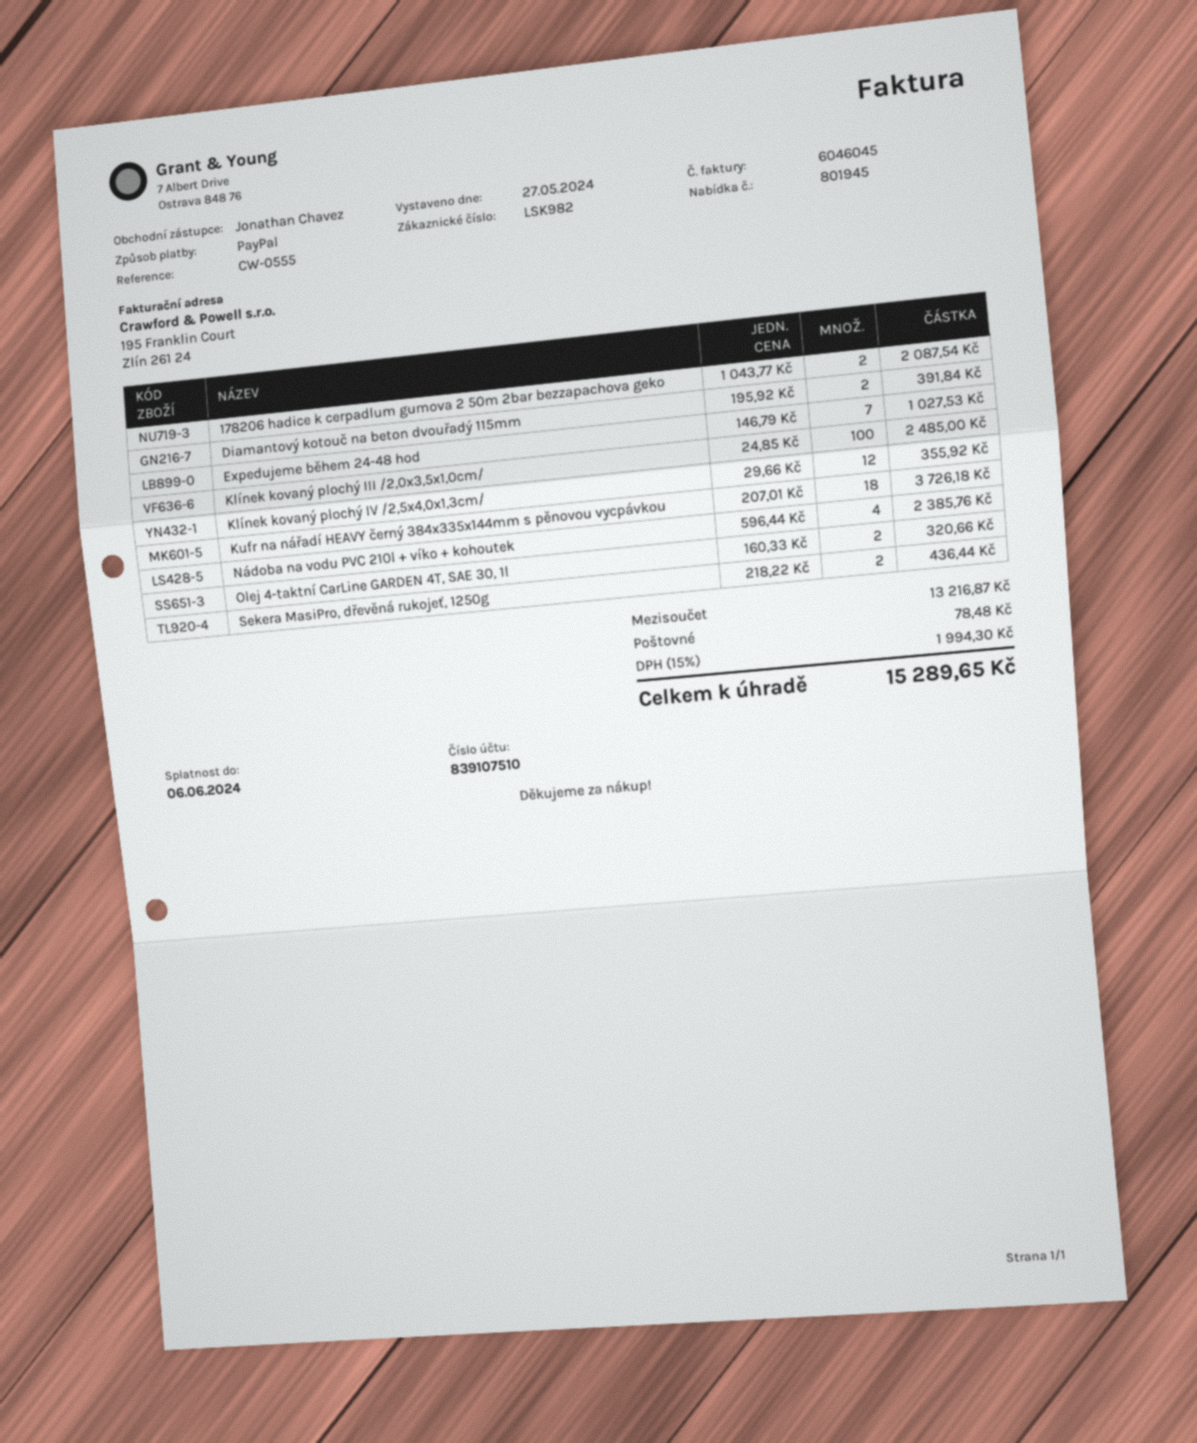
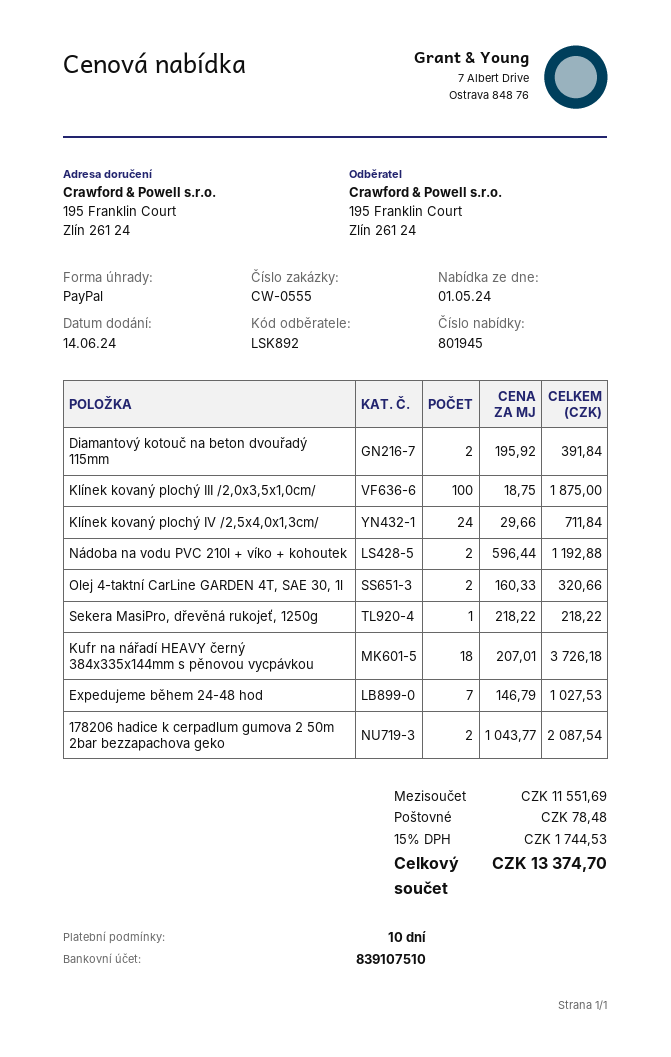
customer number: LSK982 -> LSK892
Klínek kovaný plochý III /2,0x3,5x1,0cm/: 100 x 24.85 = 2485.00 -> 100 x 18.75 = 1875.00
Klínek kovaný plochý IV /2,5x4,0x1,3cm/: 12 x 29.66 = 355.92 -> 24 x 29.66 = 711.84
Nádoba na vodu PVC 210l + víko + kohoutek: 4 x 596.44 = 2385.76 -> 2 x 596.44 = 1192.88
Sekera MasiPro, dřevěná rukojeť, 1250g: 2 x 218.22 = 436.44 -> 1 x 218.22 = 218.22
subtotal: 13216.87 -> 11551.69
tax: 15% = 1994.30 -> 15% = 1744.53
total: 15289.65 -> 13374.70

